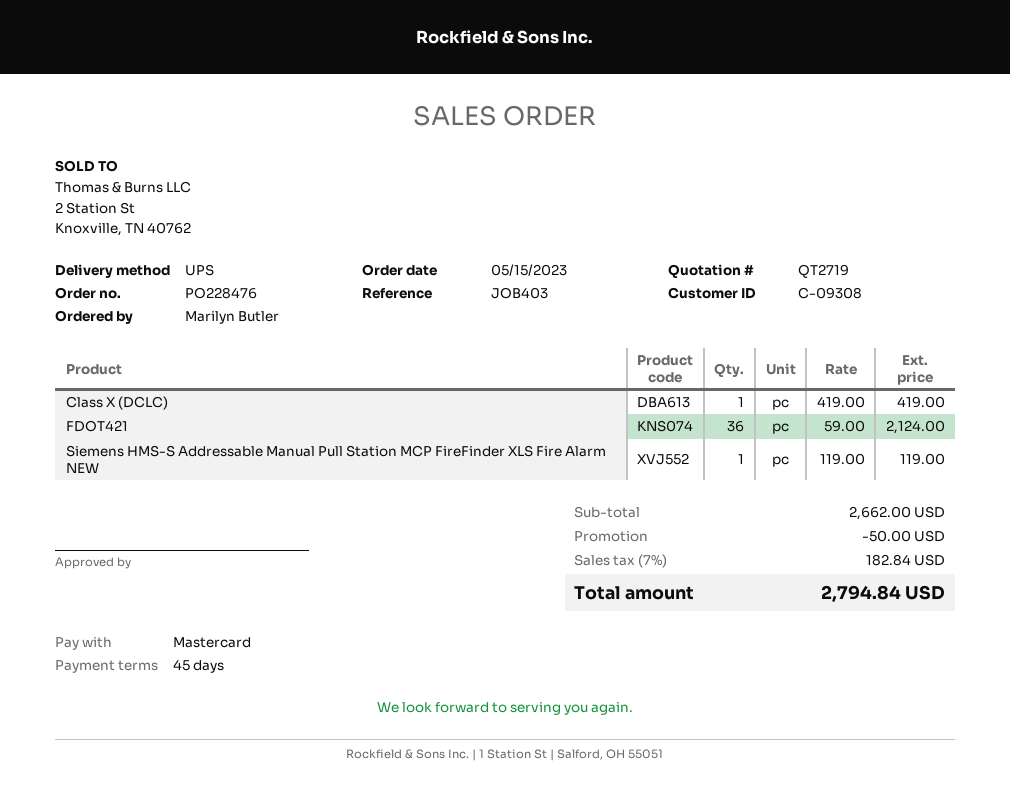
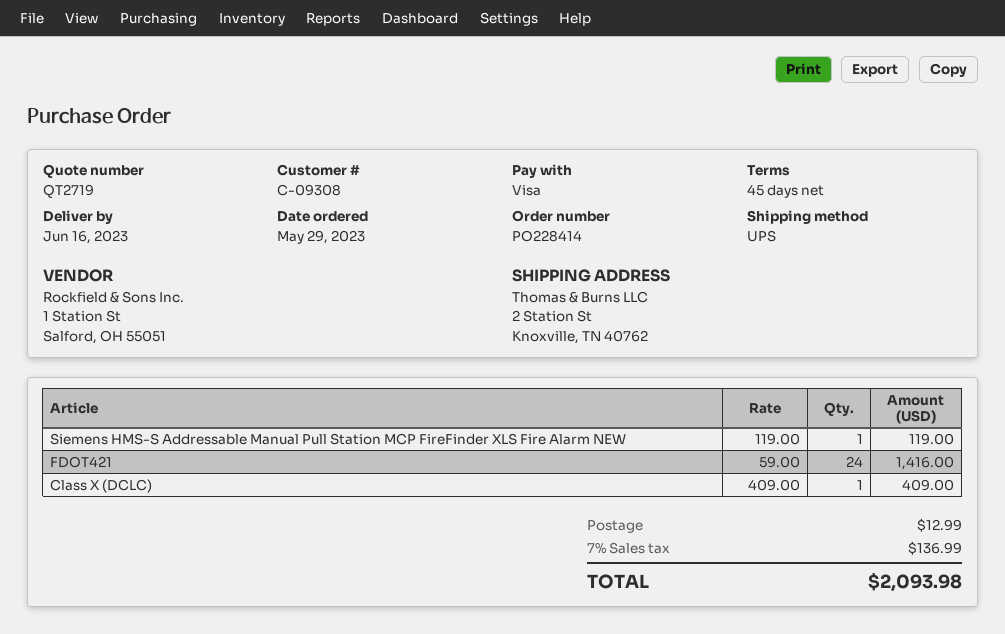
order number: PO228476 -> PO228414
order date: 2023-05-15 -> 2023-05-29
payment method: Mastercard -> Visa
Class X (DCLC): 1 x 419.00 = 419.00 -> 1 x 409.00 = 409.00
FDOT421: 36 x 59.00 = 2124.00 -> 24 x 59.00 = 1416.00
discount: 50.00 -> none
shipping: none -> 12.99
tax: 7% = 182.84 -> 7% = 136.99
total: 2794.84 -> 2093.98

